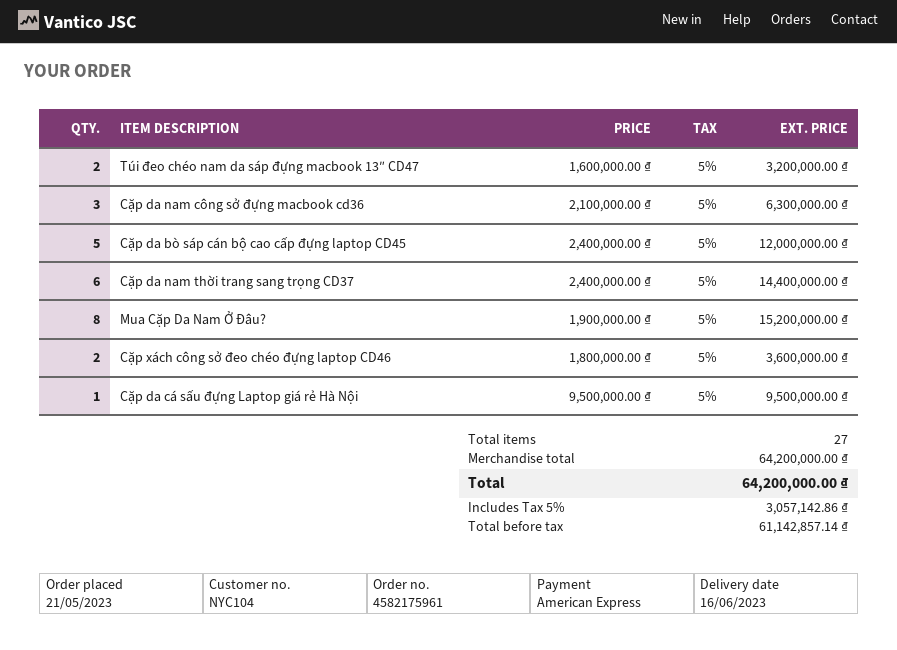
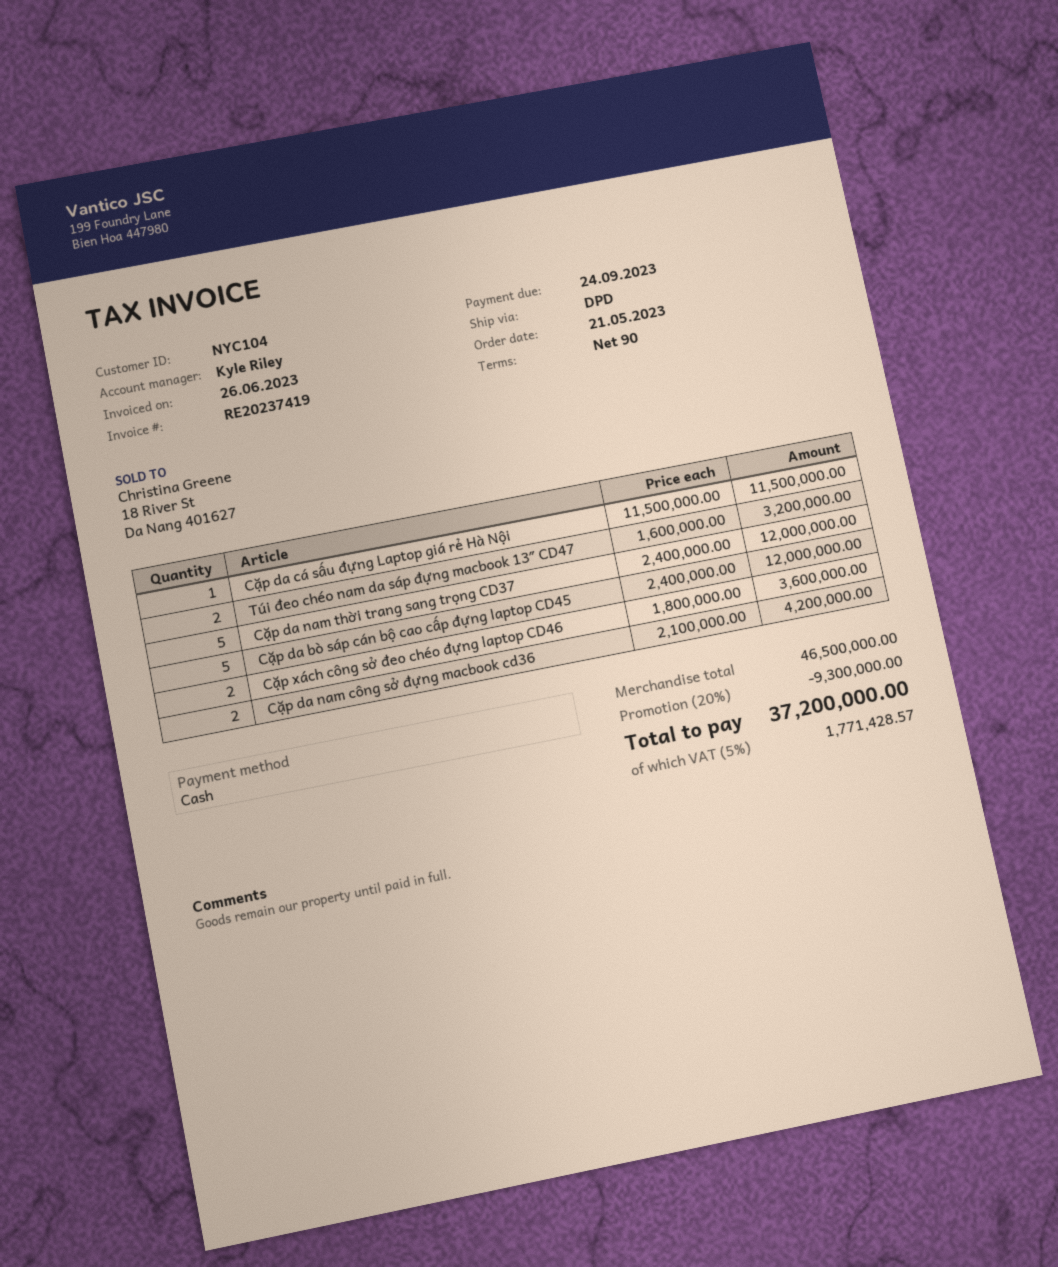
payment method: American Express -> cash
Cặp da nam công sở đựng macbook cd36: 3 x 2100000.00 = 6300000.00 -> 2 x 2100000.00 = 4200000.00
Cặp da nam thời trang sang trọng CD37: 6 x 2400000.00 = 14400000.00 -> 5 x 2400000.00 = 12000000.00
Mua Cặp Da Nam Ở Đâu?: 8 x 1900000.00 = 15200000.00 -> none
Cặp da cá sấu đựng Laptop giá rẻ Hà Nội: 1 x 9500000.00 = 9500000.00 -> 1 x 11500000.00 = 11500000.00
subtotal: 64200000.00 -> 46500000.00
discount: none -> 20% = 9300000.00
tax: 5% = 3057142.86 -> 5% = 1771428.57
total: 64200000.00 -> 37200000.00

